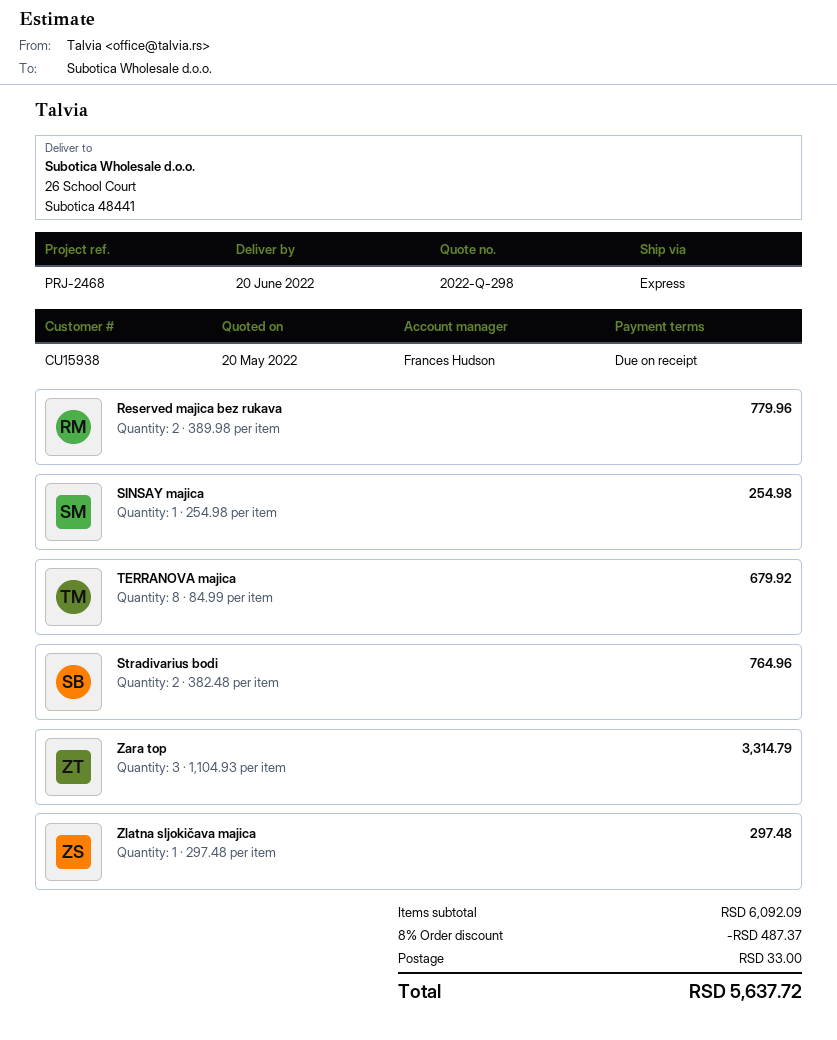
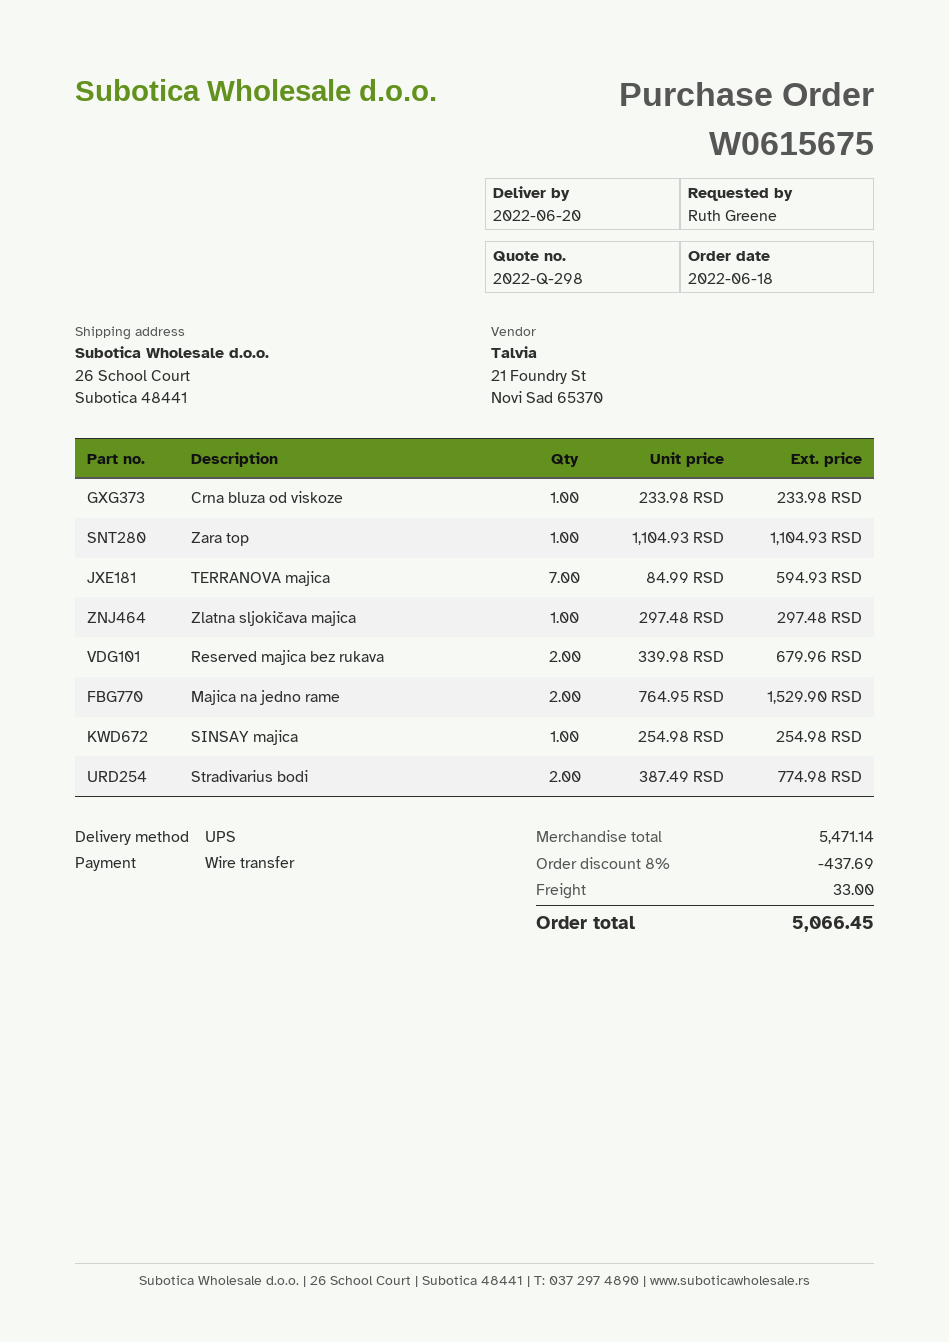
shipping method: express -> UPS
Reserved majica bez rukava: 2 x 389.98 = 779.96 -> 2 x 339.98 = 679.96
TERRANOVA majica: 8 x 84.99 = 679.92 -> 7 x 84.99 = 594.93
Stradivarius bodi: 2 x 382.48 = 764.96 -> 2 x 387.49 = 774.98
Zara top: 3 x 1104.93 = 3314.79 -> 1 x 1104.93 = 1104.93
Crna bluza od viskoze: none -> 1 x 233.98 = 233.98
Majica na jedno rame: none -> 2 x 764.95 = 1529.90
subtotal: 6092.09 -> 5471.14
discount: 8% = 487.37 -> 8% = 437.69
total: 5637.72 -> 5066.45

